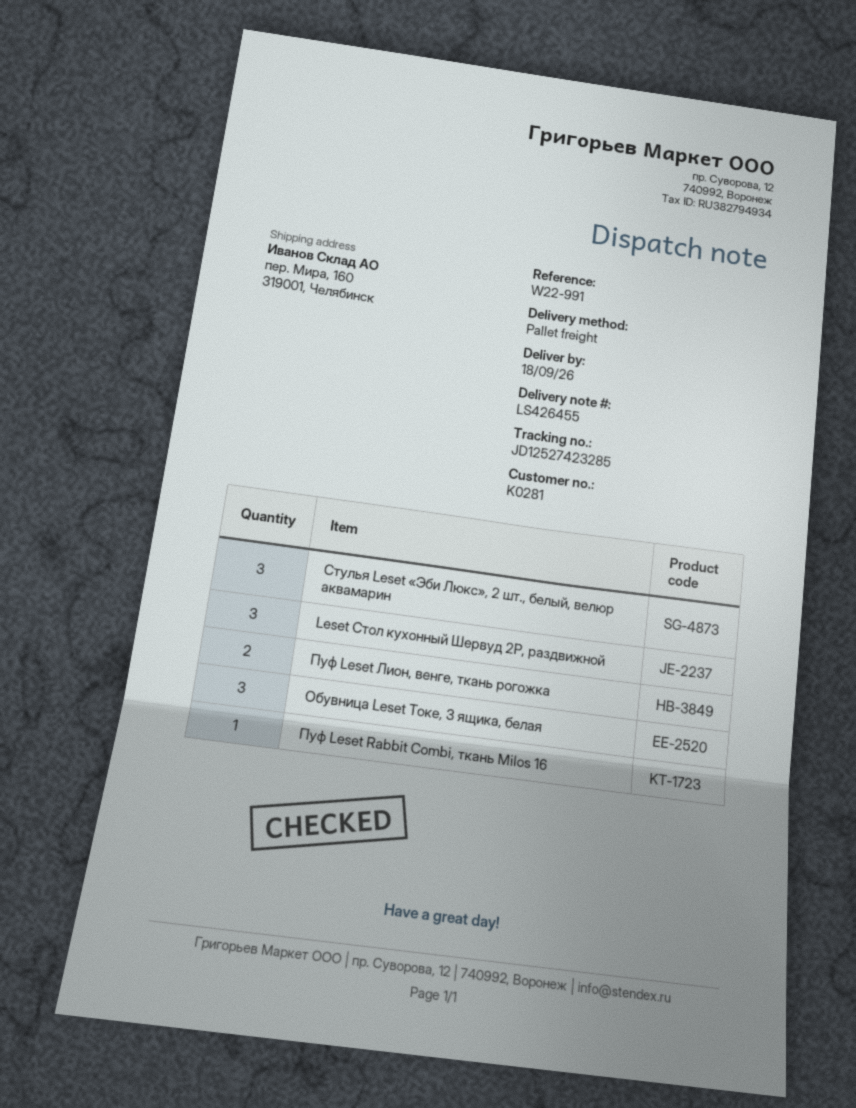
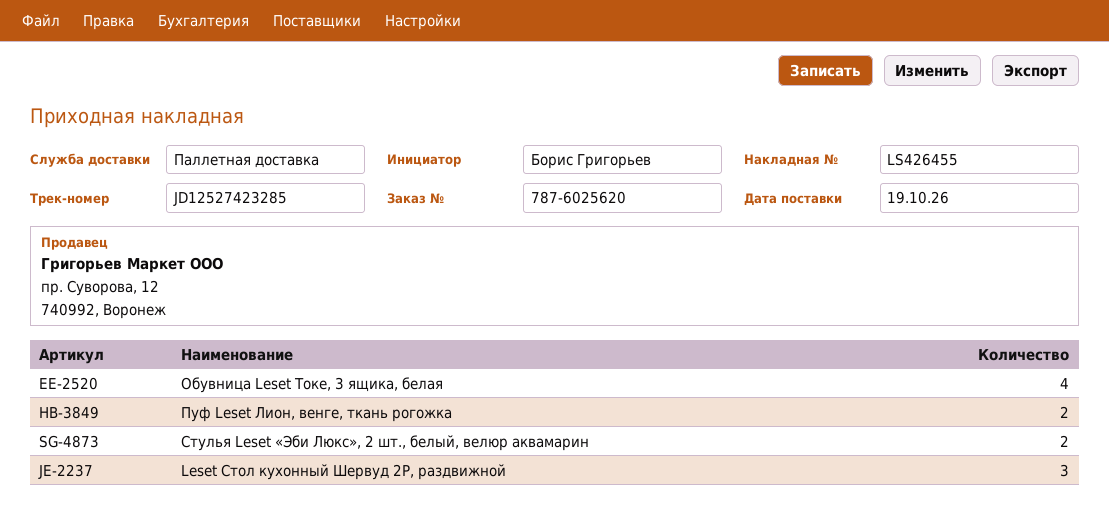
delivery date: 2026-09-18 -> 2026-10-19
Стулья Leset «Эби Люкс», 2 шт., белый, велюр аквамарин: 3 -> 2
Обувница Leset Токе, 3 ящика, белая: 3 -> 4
Пуф Leset Rabbit Combi, ткань Milos 16: 1 -> none

